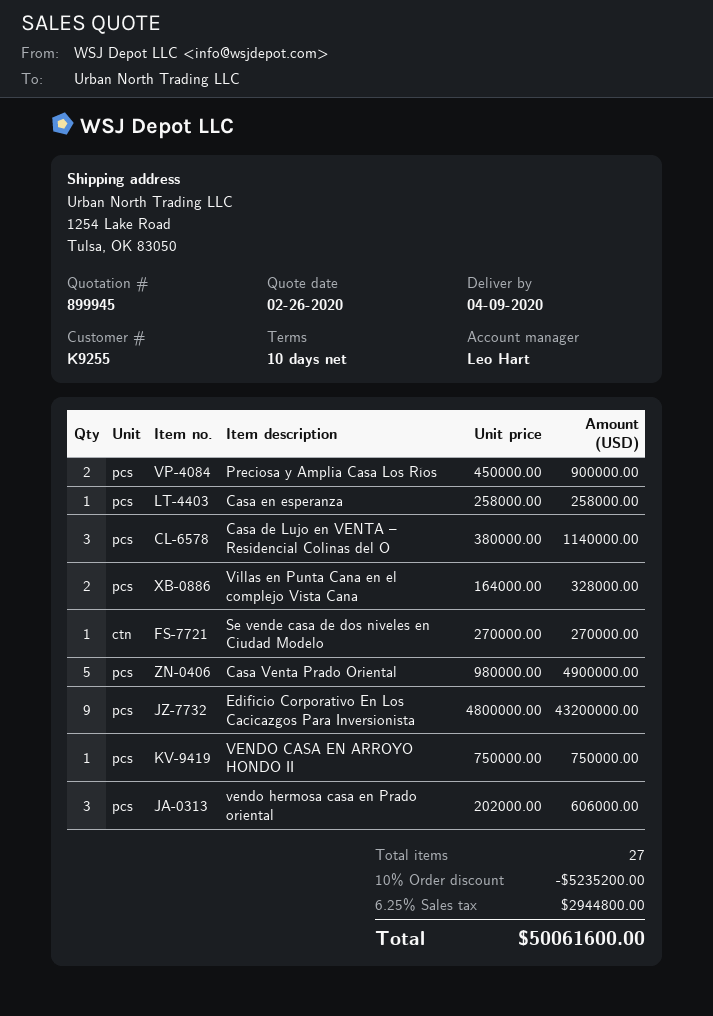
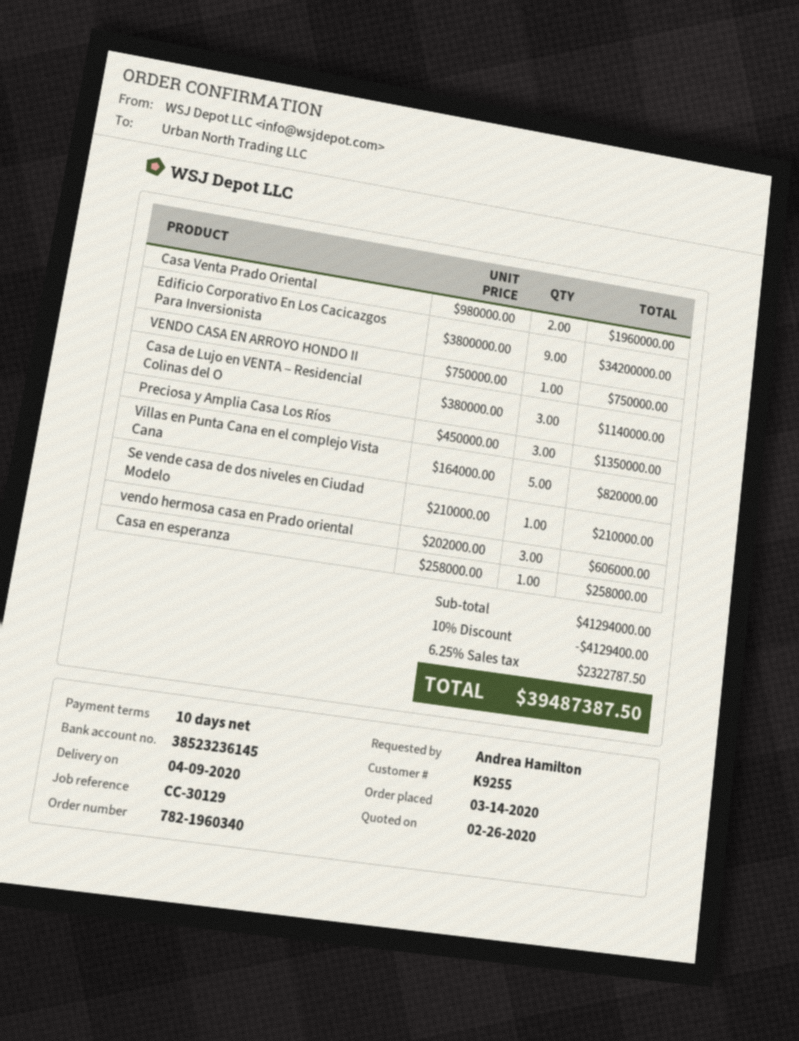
Preciosa y Amplia Casa Los Ríos: 2 x 450000.00 = 900000.00 -> 3 x 450000.00 = 1350000.00
Villas en Punta Cana en el complejo Vista Cana: 2 x 164000.00 = 328000.00 -> 5 x 164000.00 = 820000.00
Se vende casa de dos niveles en Ciudad Modelo: 1 x 270000.00 = 270000.00 -> 1 x 210000.00 = 210000.00
Casa Venta Prado Oriental: 5 x 980000.00 = 4900000.00 -> 2 x 980000.00 = 1960000.00
Edificio Corporativo En Los Cacicazgos Para Inversionista: 9 x 4800000.00 = 43200000.00 -> 9 x 3800000.00 = 34200000.00
discount: 10% = 5235200.00 -> 10% = 4129400.00
tax: 6.25% = 2944800.00 -> 6.25% = 2322787.50
total: 50061600.00 -> 39487387.50

